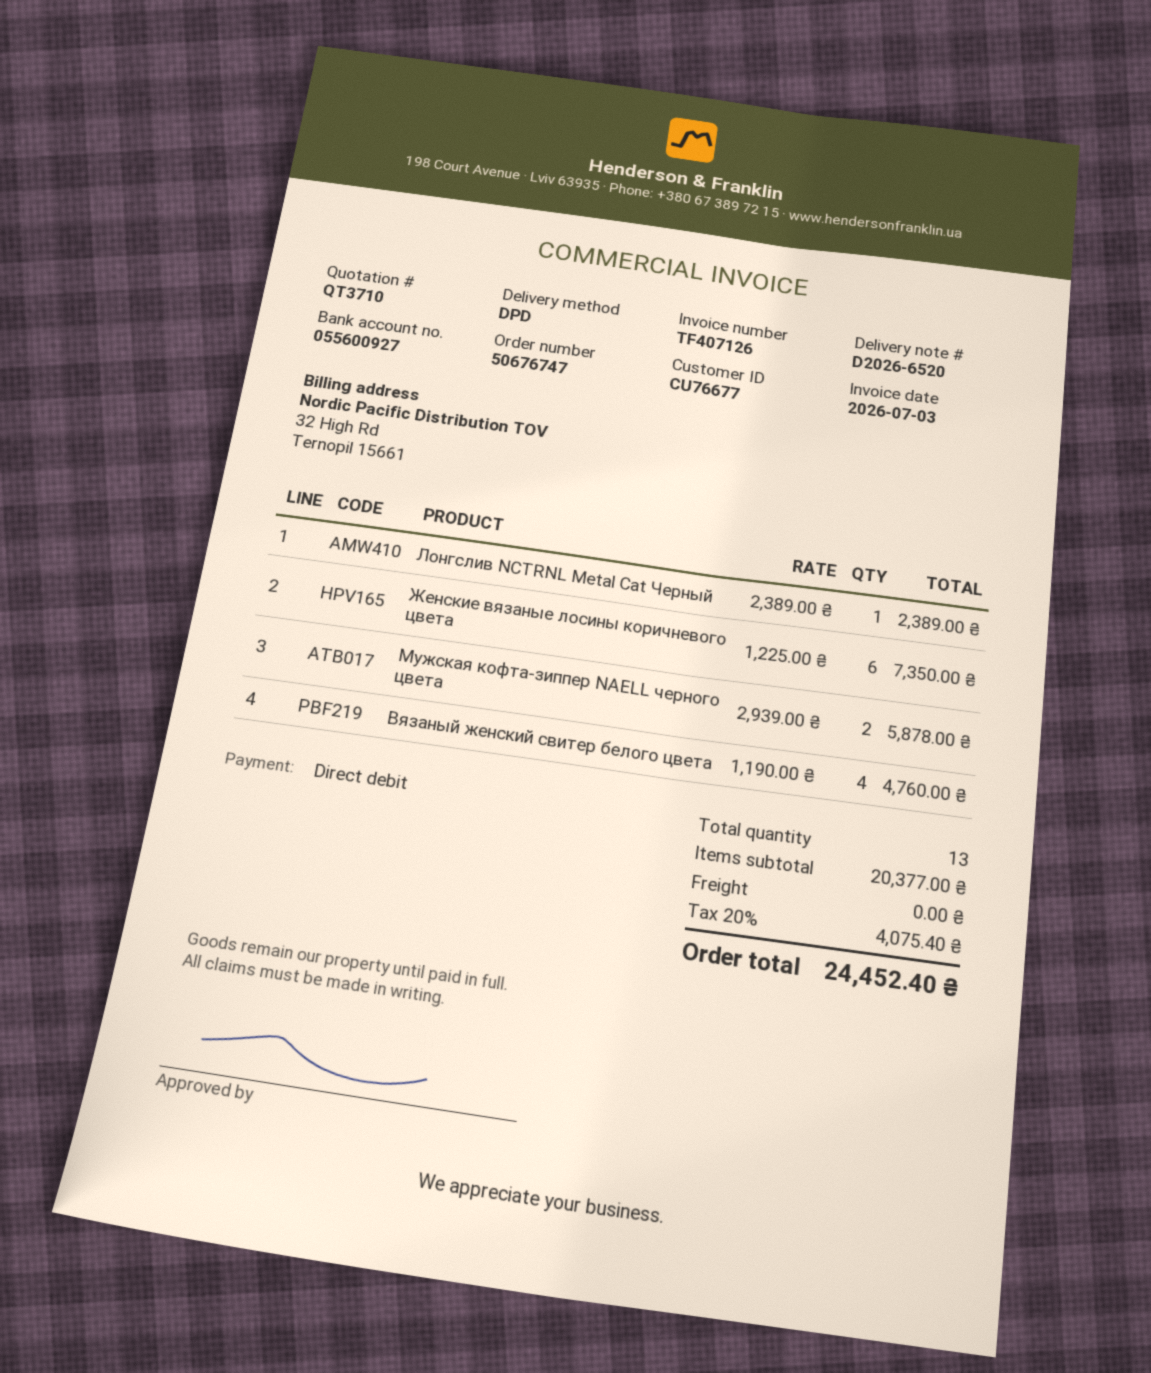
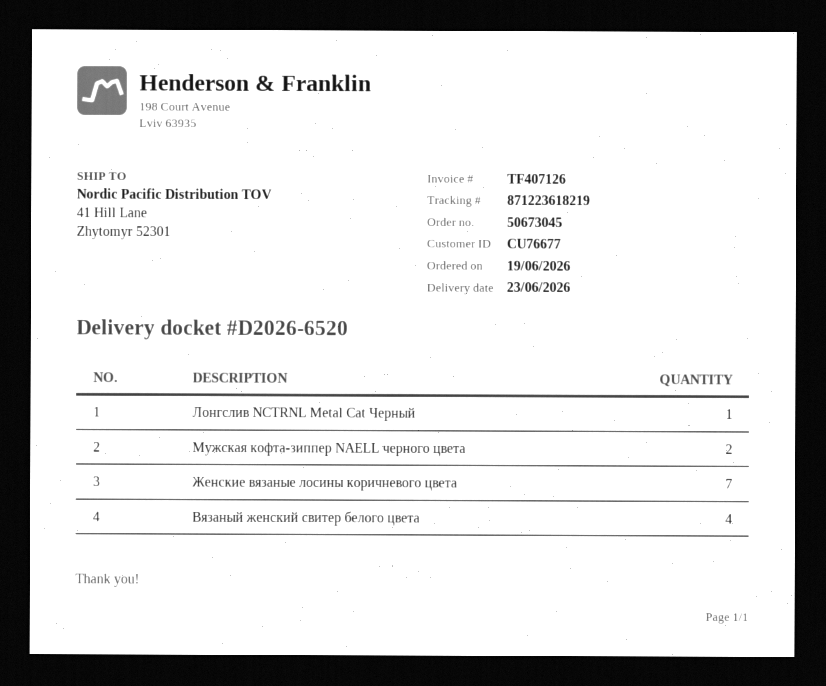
order number: 50676747 -> 50673045
Женские вязаные лосины коричневого цвета: 6 -> 7

